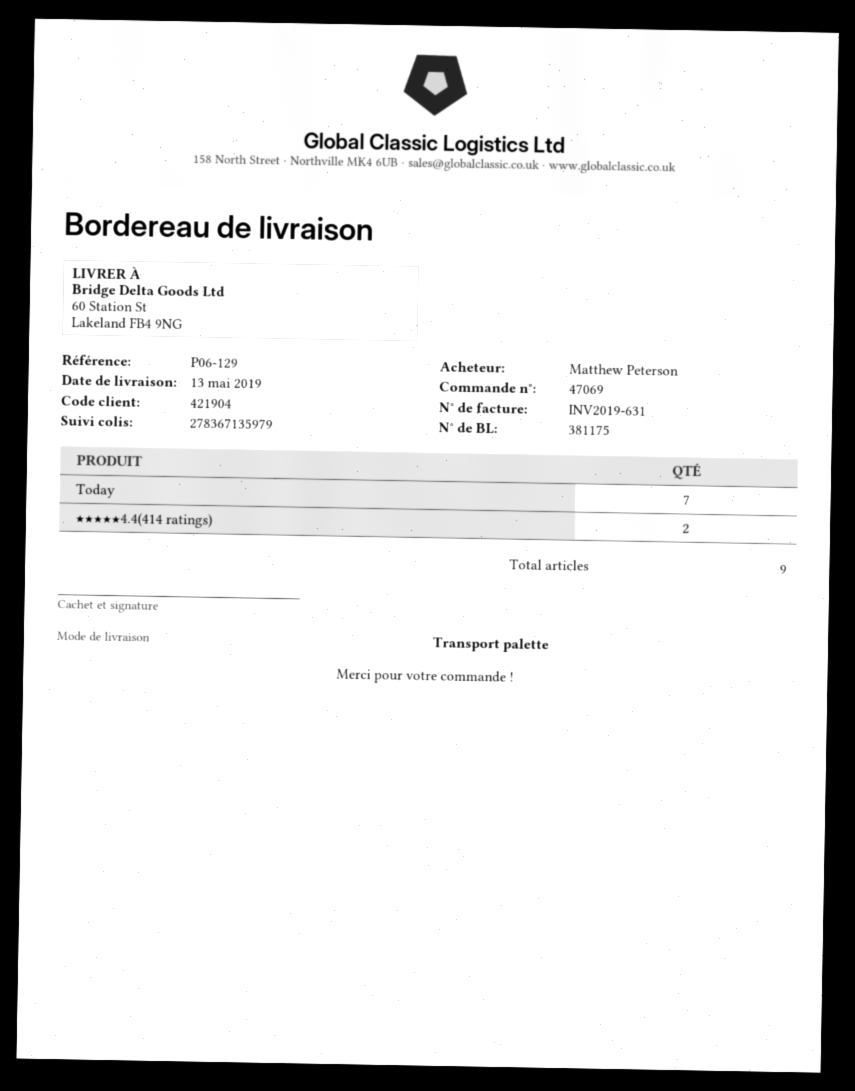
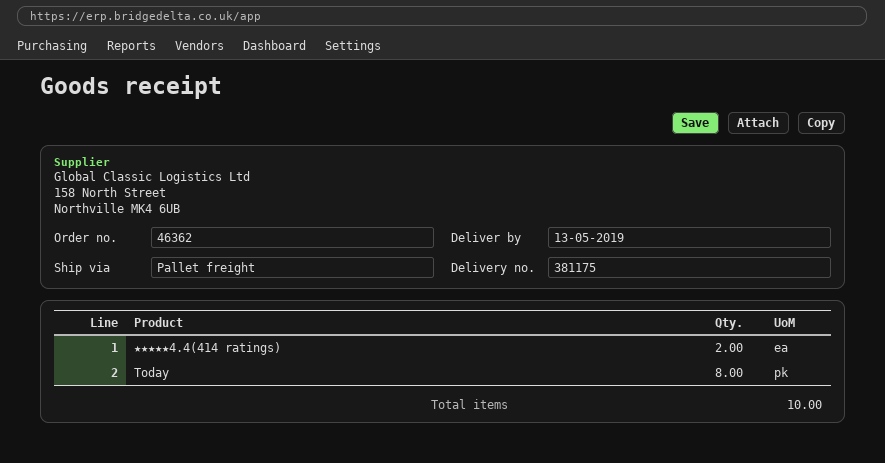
order number: 47069 -> 46362
Today: 7 -> 8
total quantity: 9 -> 10

